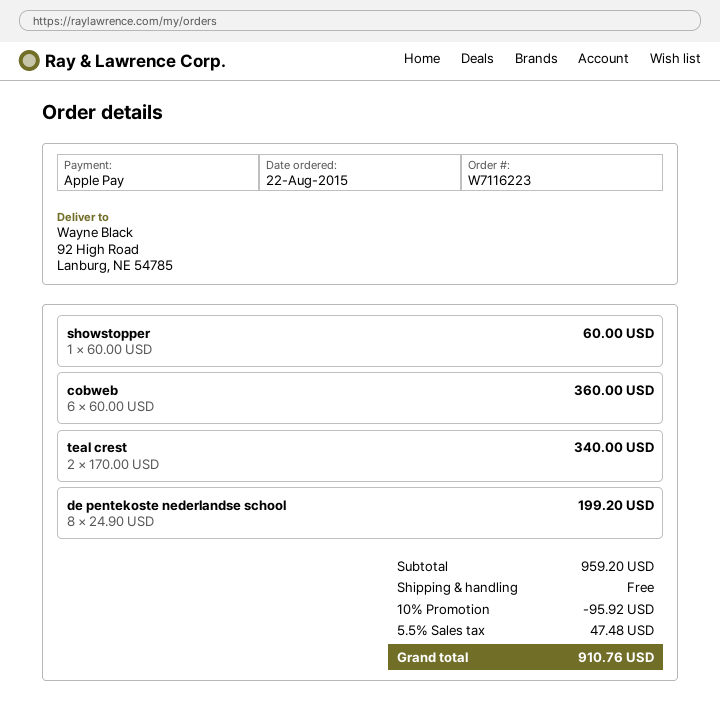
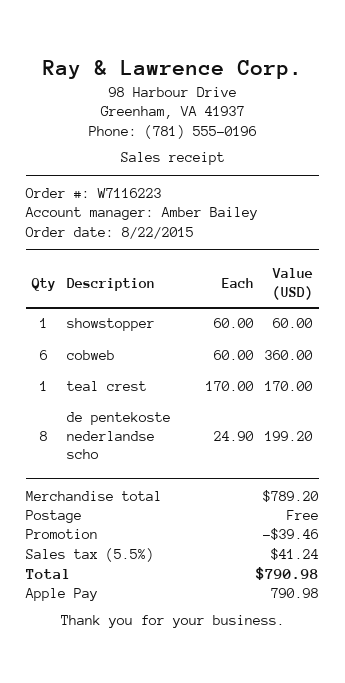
teal crest: 2 x 170.00 = 340.00 -> 1 x 170.00 = 170.00
subtotal: 959.20 -> 789.20
discount: 95.92 -> 39.46
tax: 5.5% = 47.48 -> 5.5% = 41.24
total: 910.76 -> 790.98

